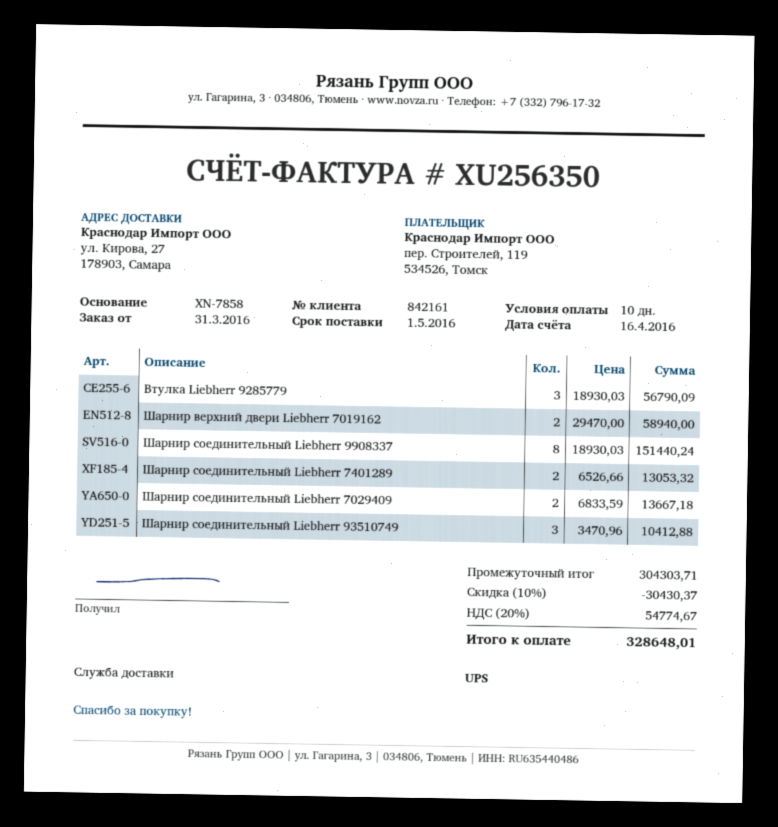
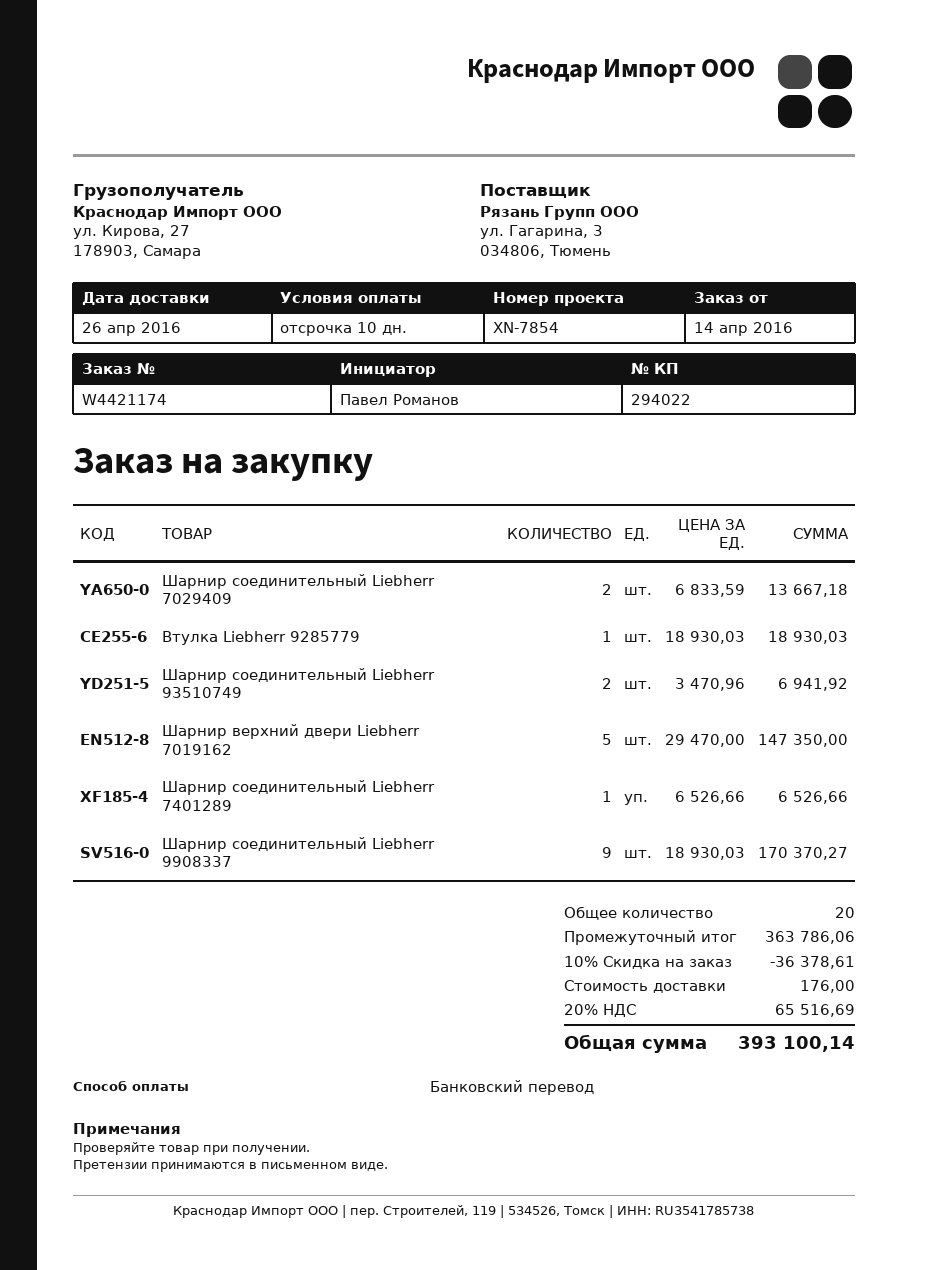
order date: 2016-03-31 -> 2016-04-14
delivery date: 2016-05-01 -> 2016-04-26
reference: XN-7858 -> XN-7854
Втулка Liebherr 9285779: 3 x 18930.03 = 56790.09 -> 1 x 18930.03 = 18930.03
Шарнир верхний двери Liebherr 7019162: 2 x 29470.00 = 58940.00 -> 5 x 29470.00 = 147350.00
Шарнир соединительный Liebherr 9908337: 8 x 18930.03 = 151440.24 -> 9 x 18930.03 = 170370.27
Шарнир соединительный Liebherr 7401289: 2 x 6526.66 = 13053.32 -> 1 x 6526.66 = 6526.66
Шарнир соединительный Liebherr 93510749: 3 x 3470.96 = 10412.88 -> 2 x 3470.96 = 6941.92
subtotal: 304303.71 -> 363786.06
discount: 10% = 30430.37 -> 10% = 36378.61
shipping: none -> 176.00
tax: 20% = 54774.67 -> 20% = 65516.69
total: 328648.01 -> 393100.14

